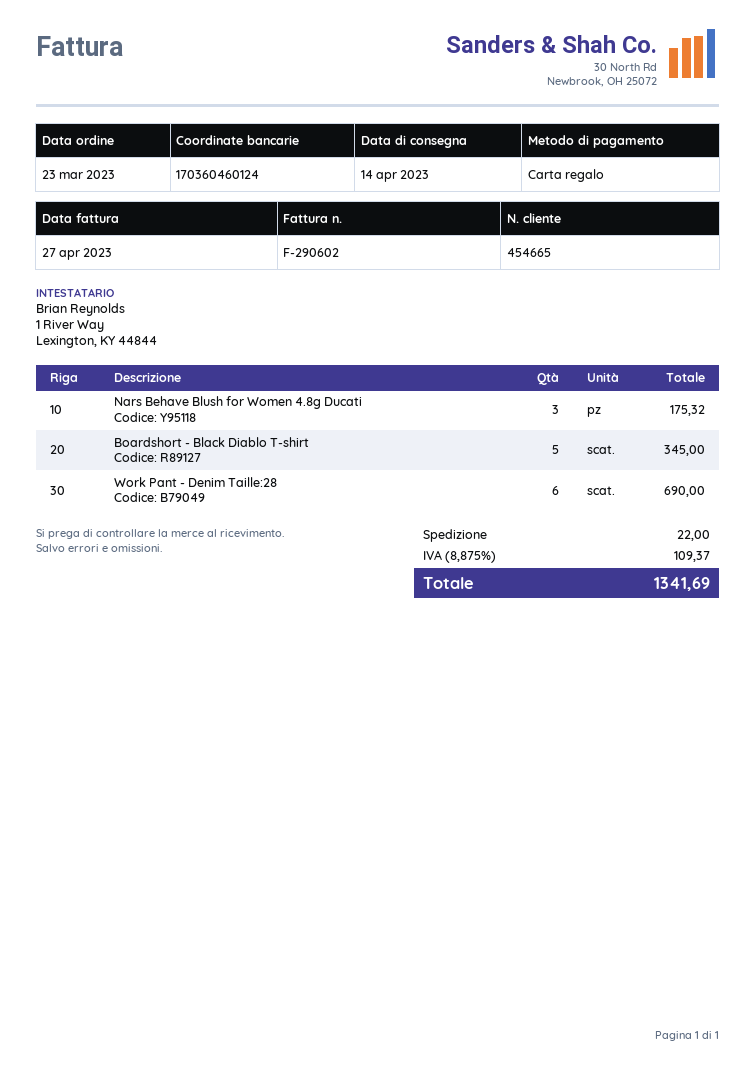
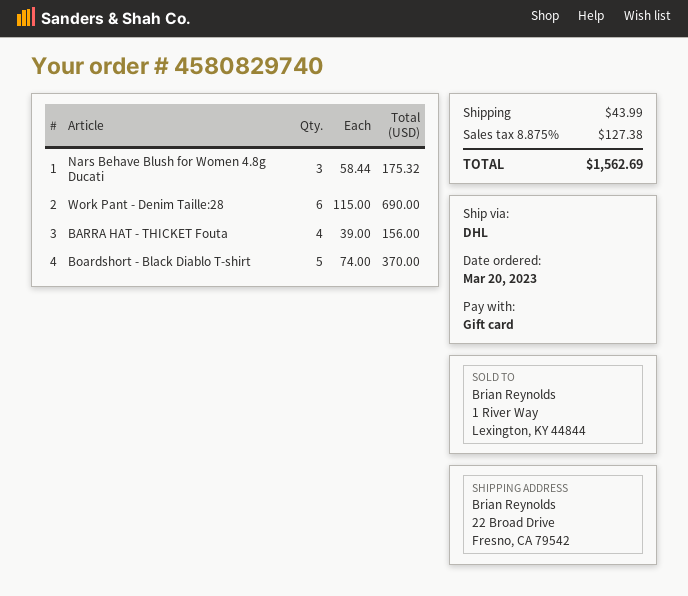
order date: 2023-03-23 -> 2023-03-20
Boardshort - Black Diablo T-shirt: 5 for 345.00 -> 5 for 370.00
BARRA HAT - THICKET Fouta: none -> 4 for 156.00
shipping: 22.00 -> 43.99
tax: 8.875% = 109.37 -> 8.875% = 127.38
total: 1341.69 -> 1562.69

